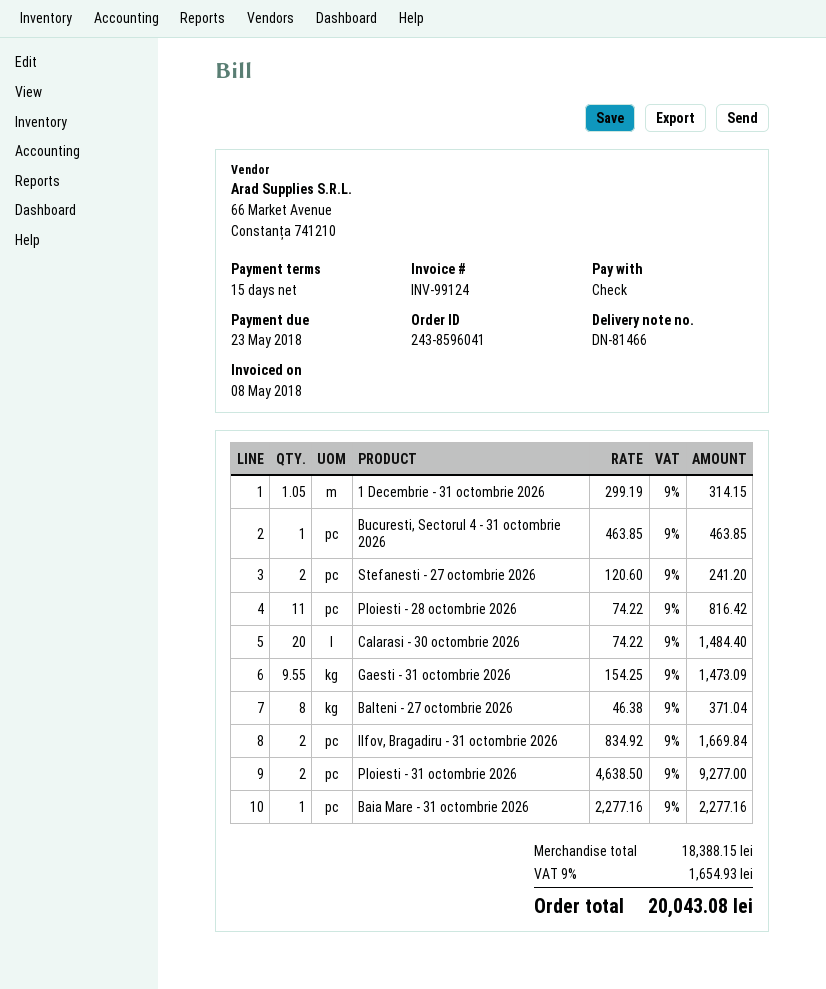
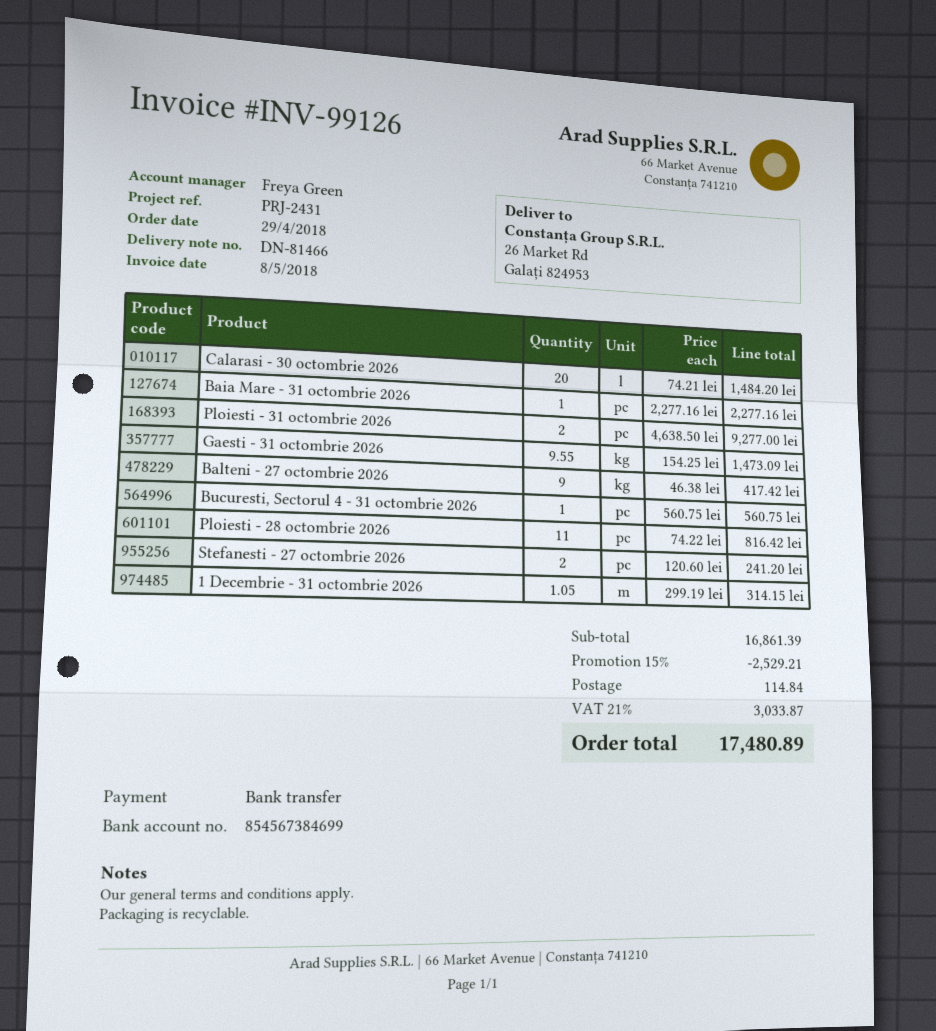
invoice number: INV-99124 -> INV-99126
payment method: cheque -> bank transfer
Bucuresti, Sectorul 4 - 31 octombrie 2026: 1 x 463.85 = 463.85 -> 1 x 560.75 = 560.75
Calarasi - 30 octombrie 2026: 20 x 74.22 = 1484.40 -> 20 x 74.21 = 1484.20
Balteni - 27 octombrie 2026: 8 x 46.38 = 371.04 -> 9 x 46.38 = 417.42
Ilfov, Bragadiru - 31 octombrie 2026: 2 x 834.92 = 1669.84 -> none
subtotal: 18388.15 -> 16861.39
discount: none -> 15% = 2529.21
shipping: none -> 114.84
tax: 9% = 1654.93 -> 21% = 3033.87
total: 20043.08 -> 17480.89

